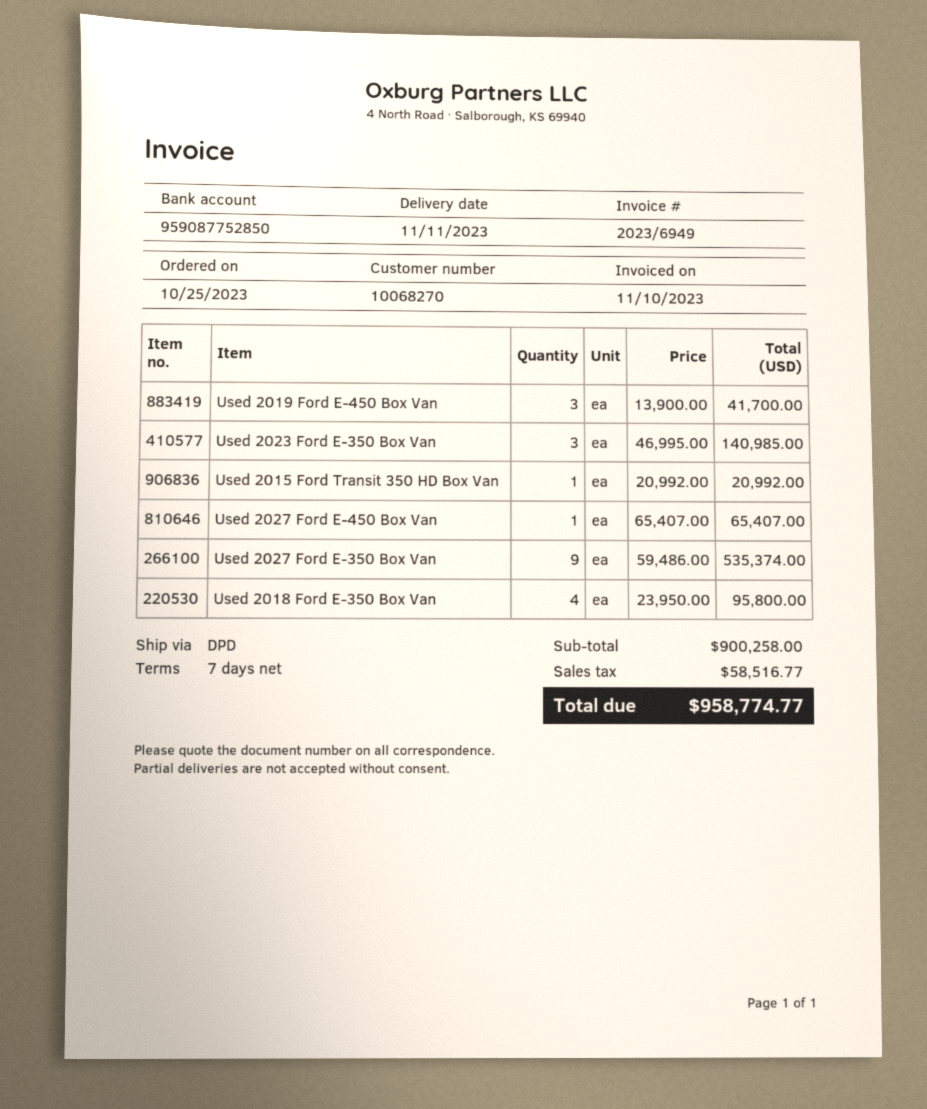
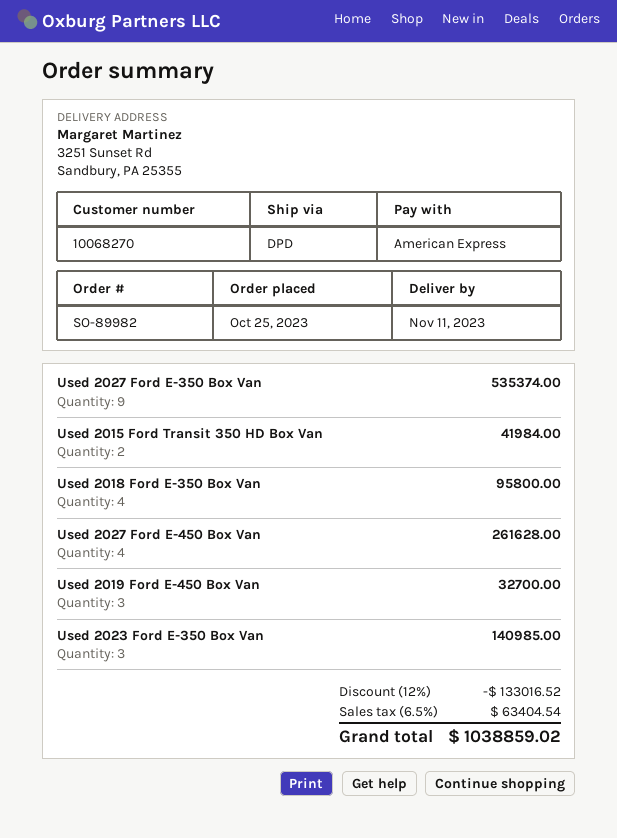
Used 2019 Ford E-450 Box Van: 3 for 41700.00 -> 3 for 32700.00
Used 2015 Ford Transit 350 HD Box Van: 1 for 20992.00 -> 2 for 41984.00
Used 2027 Ford E-450 Box Van: 1 for 65407.00 -> 4 for 261628.00
discount: none -> 12% = 133016.52
tax: 58516.77 -> 63404.54
total: 958774.77 -> 1038859.02

